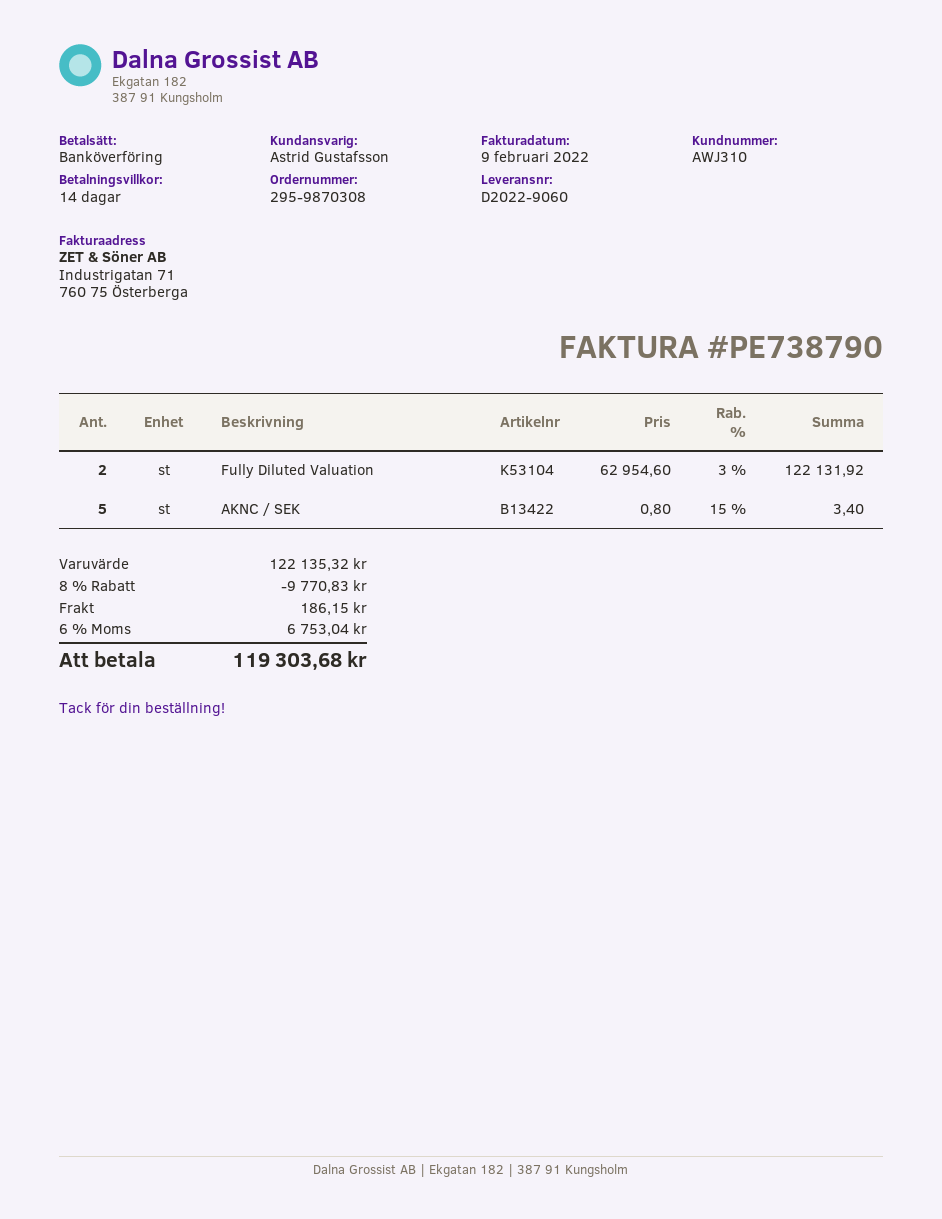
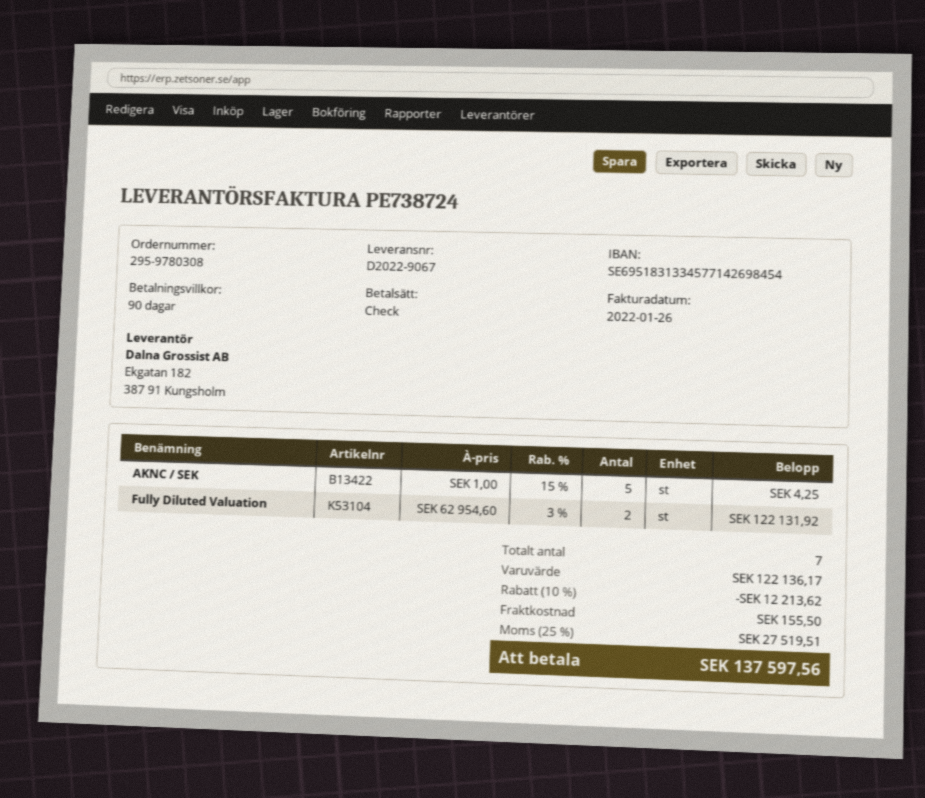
order number: 295-9870308 -> 295-9780308
delivery note number: D2022-9060 -> D2022-9067
invoice number: PE738790 -> PE738724
invoice date: 2022-02-09 -> 2022-01-26
payment terms: 14 days -> 90 days
payment method: bank transfer -> cheque
AKNC / SEK: 5 x 0.80 - 15% = 3.40 -> 5 x 1.00 - 15% = 4.25
subtotal: 122135.32 -> 122136.17
discount: 8% = 9770.83 -> 10% = 12213.62
shipping: 186.15 -> 155.50
tax: 6% = 6753.04 -> 25% = 27519.51
total: 119303.68 -> 137597.56

